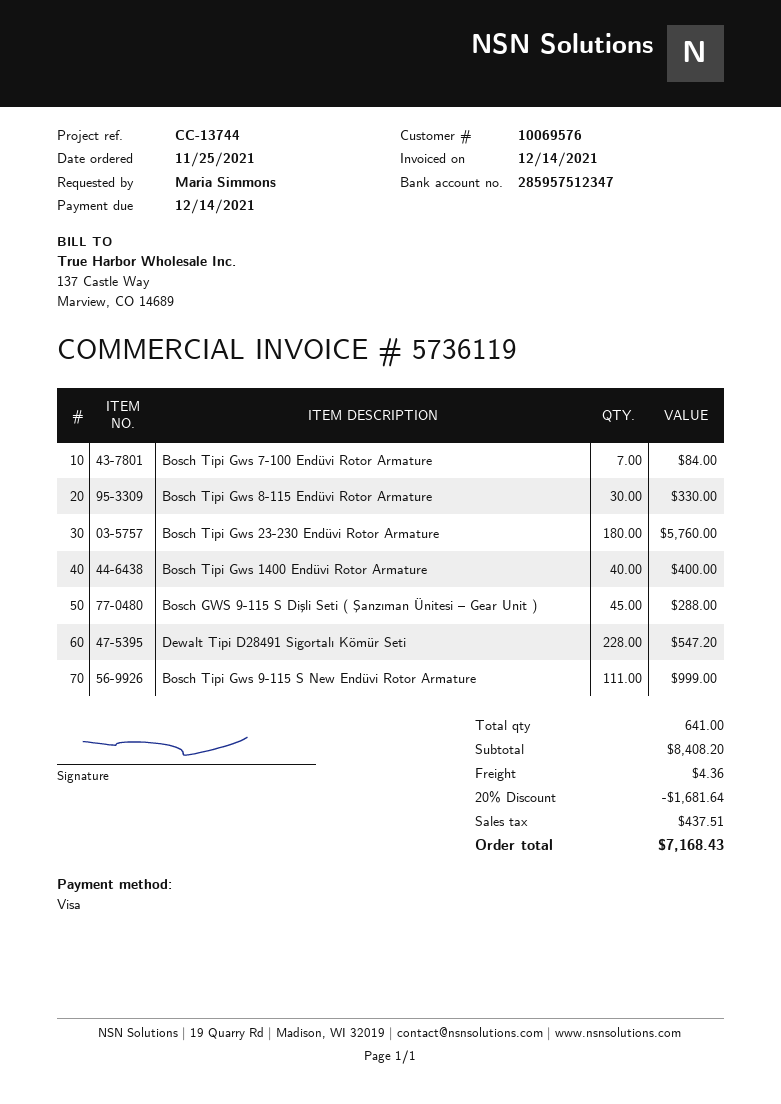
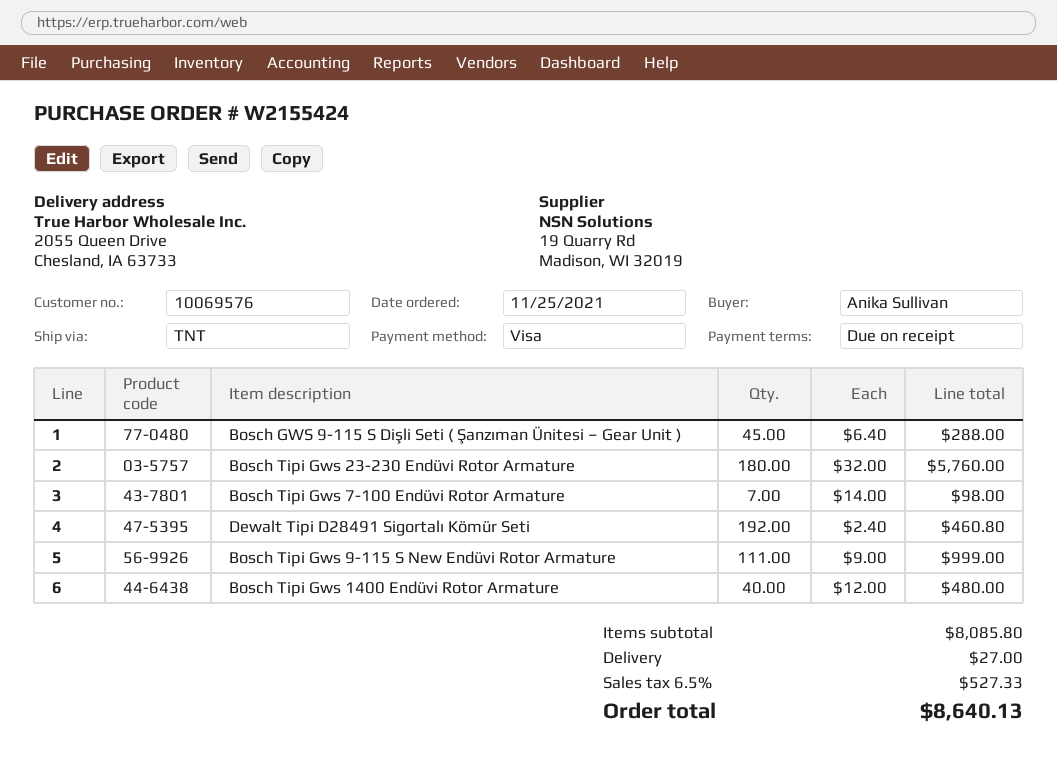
ordered by: Maria Simmons -> Anika Sullivan
Bosch Tipi Gws 7-100 Endüvi Rotor Armature: 7 for 84.00 -> 7 for 98.00
Bosch Tipi Gws 8-115 Endüvi Rotor Armature: 30 for 330.00 -> none
Bosch Tipi Gws 1400 Endüvi Rotor Armature: 40 for 400.00 -> 40 for 480.00
Dewalt Tipi D28491 Sigortalı Kömür Seti: 228 for 547.20 -> 192 for 460.80
subtotal: 8408.20 -> 8085.80
discount: 20% = 1681.64 -> none
shipping: 4.36 -> 27.00
tax: 437.51 -> 527.33
total: 7168.43 -> 8640.13

